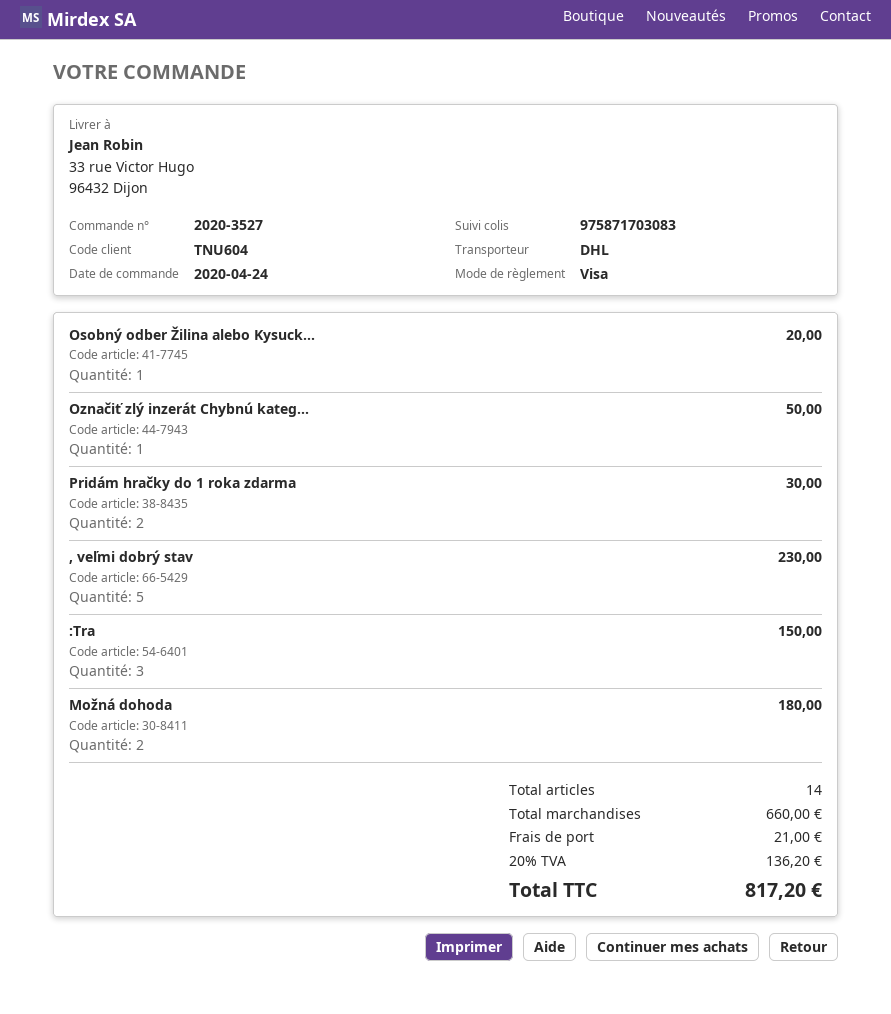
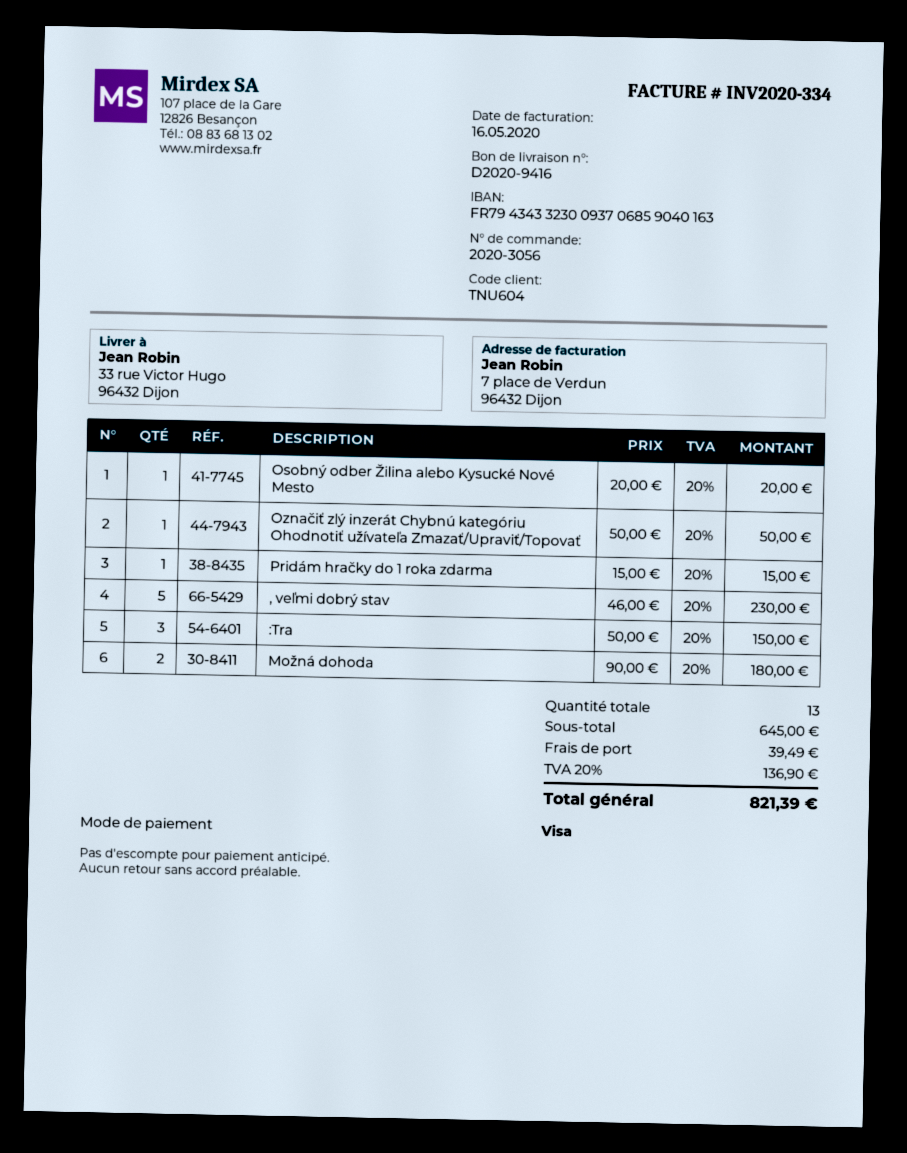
order number: 2020-3527 -> 2020-3056
Pridám hračky do 1 roka zdarma: 2 for 30.00 -> 1 for 15.00
total quantity: 14 -> 13
subtotal: 660.00 -> 645.00
shipping: 21.00 -> 39.49
tax: 20% = 136.20 -> 20% = 136.90
total: 817.20 -> 821.39

